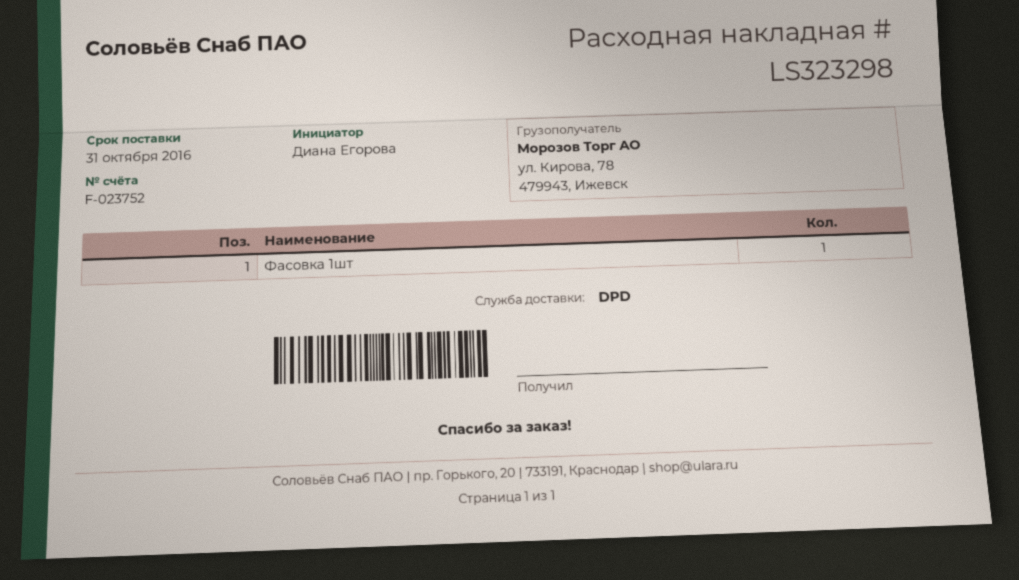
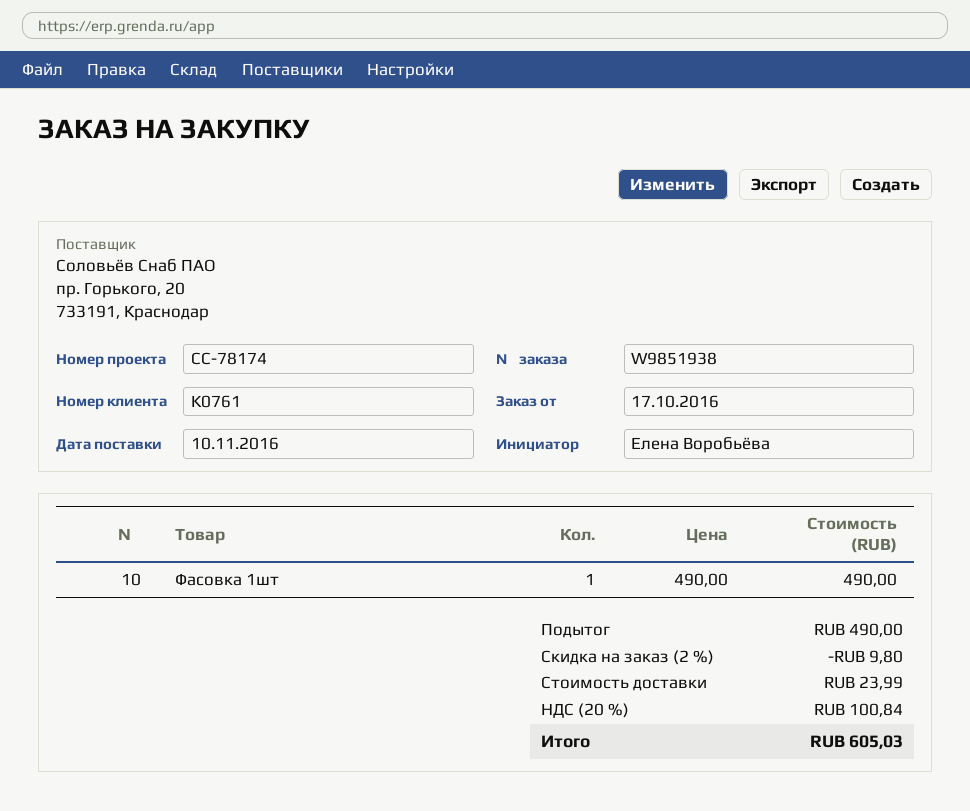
delivery date: 2016-10-31 -> 2016-11-10
ordered by: Диана Егорова -> Елена Воробьёва

